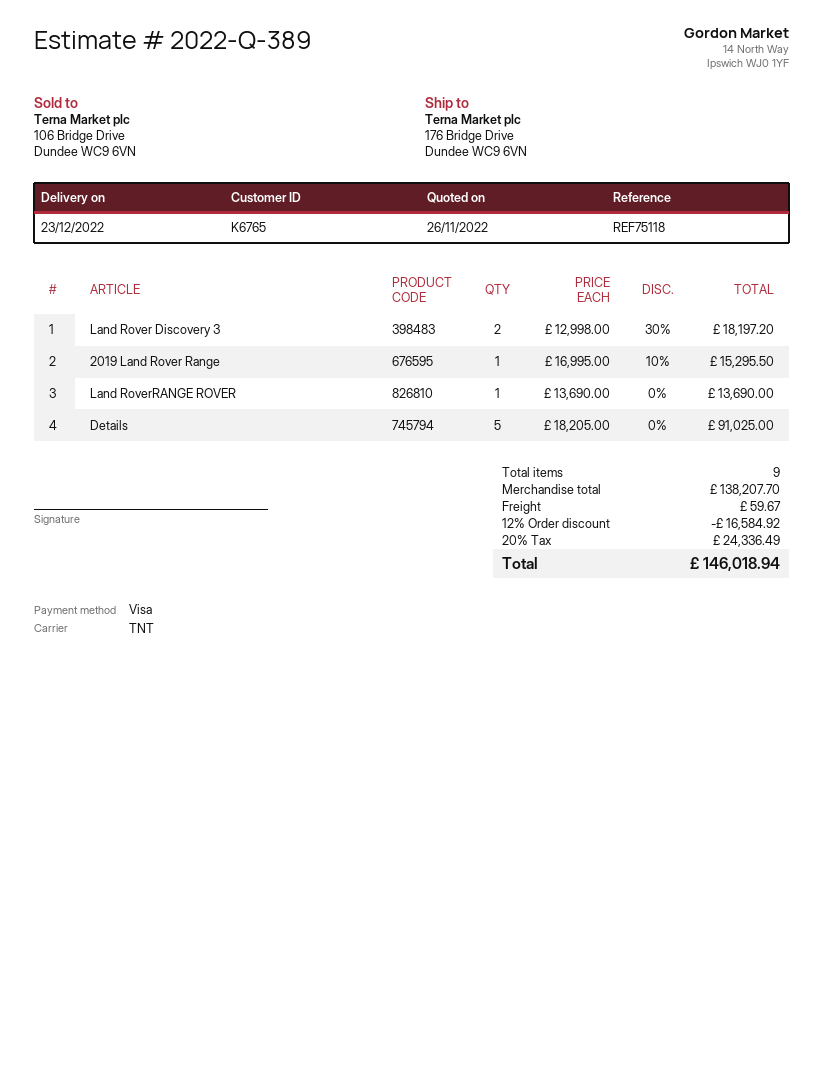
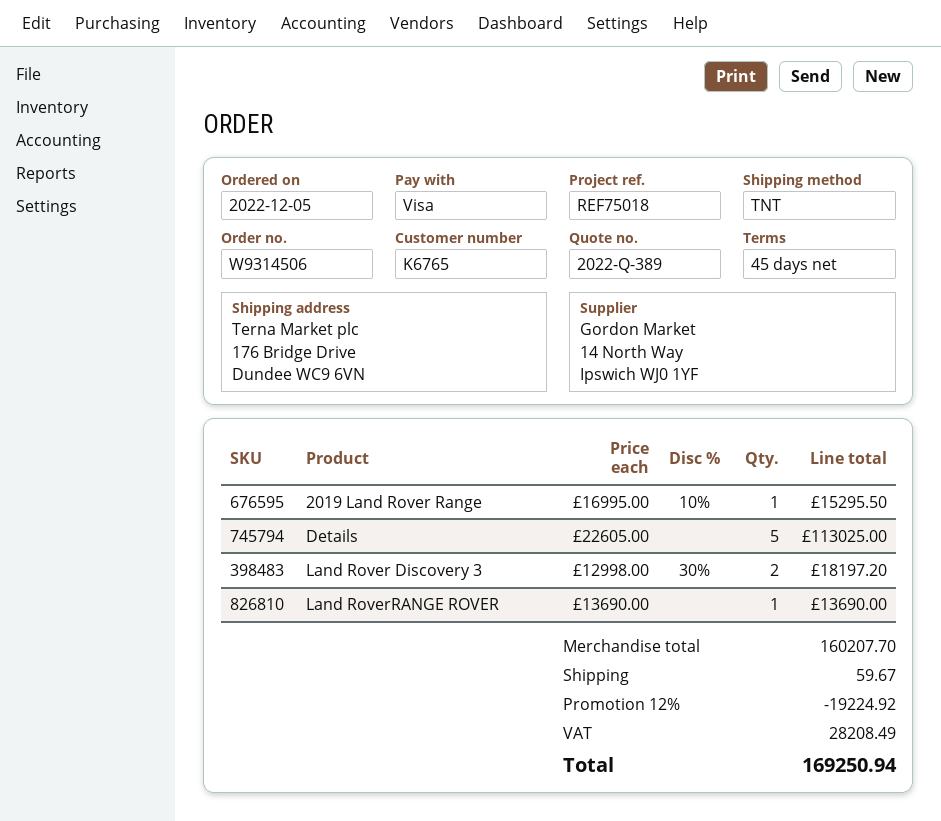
reference: REF75118 -> REF75018
Details: 5 x 18205.00 = 91025.00 -> 5 x 22605.00 = 113025.00
subtotal: 138207.70 -> 160207.70
discount: 12% = 16584.92 -> 12% = 19224.92
tax: 24336.49 -> 28208.49
total: 146018.94 -> 169250.94

